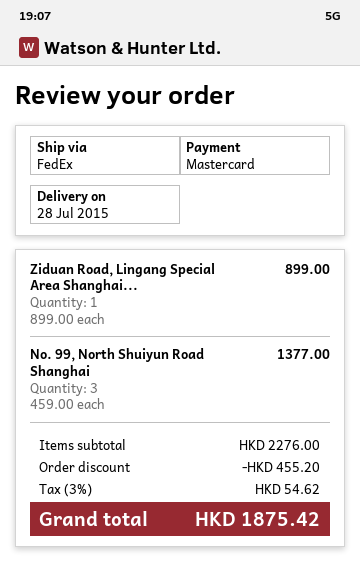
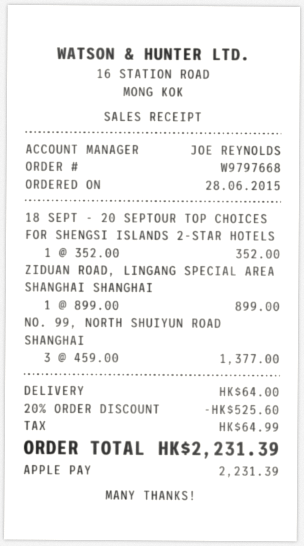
payment method: Mastercard -> Apple Pay
18 SEPT - 20 SEPTOUR TOP CHOICES FOR SHENGSI ISLANDS 2-STAR HOTELS: none -> 1 x 352.00 = 352.00
discount: 455.20 -> 525.60
shipping: none -> 64.00
tax: 54.62 -> 64.99
total: 1875.42 -> 2231.39

